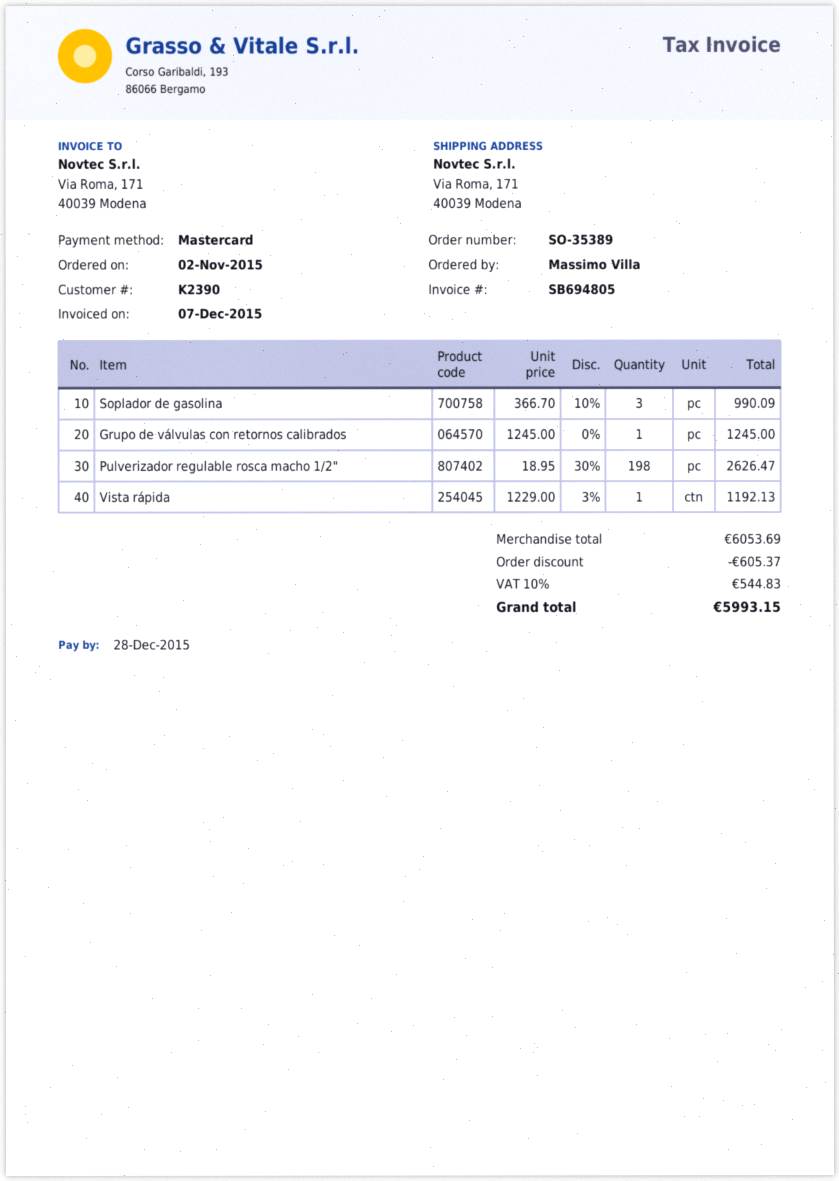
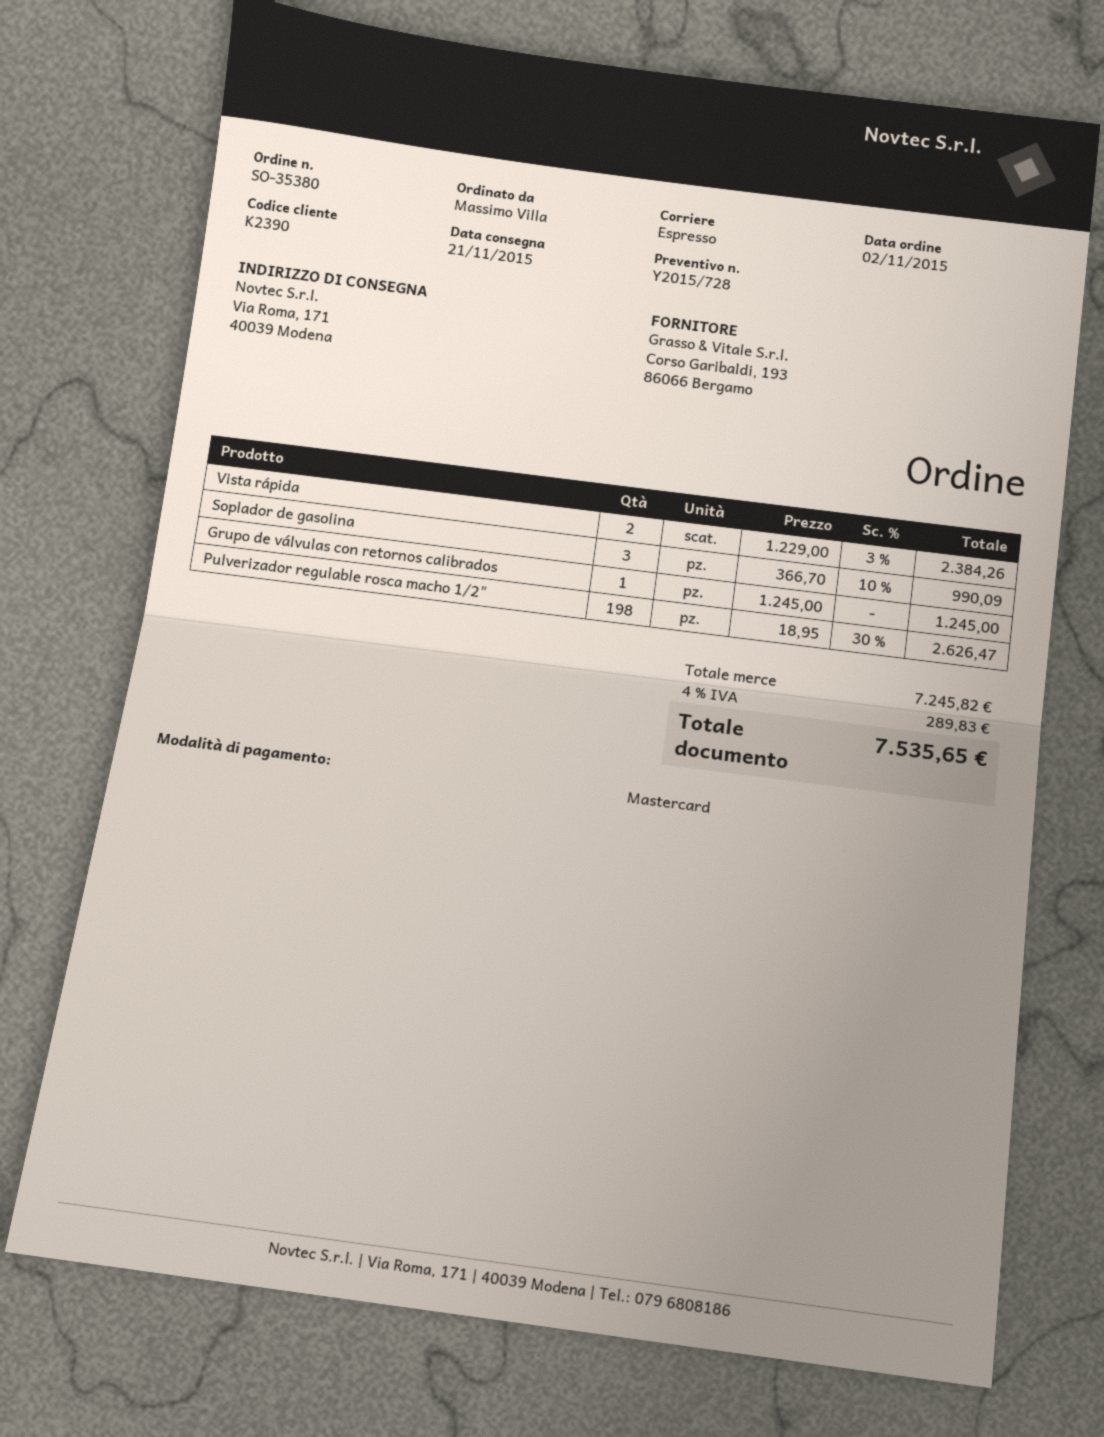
order number: SO-35389 -> SO-35380
Vista rápida: 1 x 1229.00 - 3% = 1192.13 -> 2 x 1229.00 - 3% = 2384.26
subtotal: 6053.69 -> 7245.82
discount: 605.37 -> none
tax: 10% = 544.83 -> 4% = 289.83
total: 5993.15 -> 7535.65

